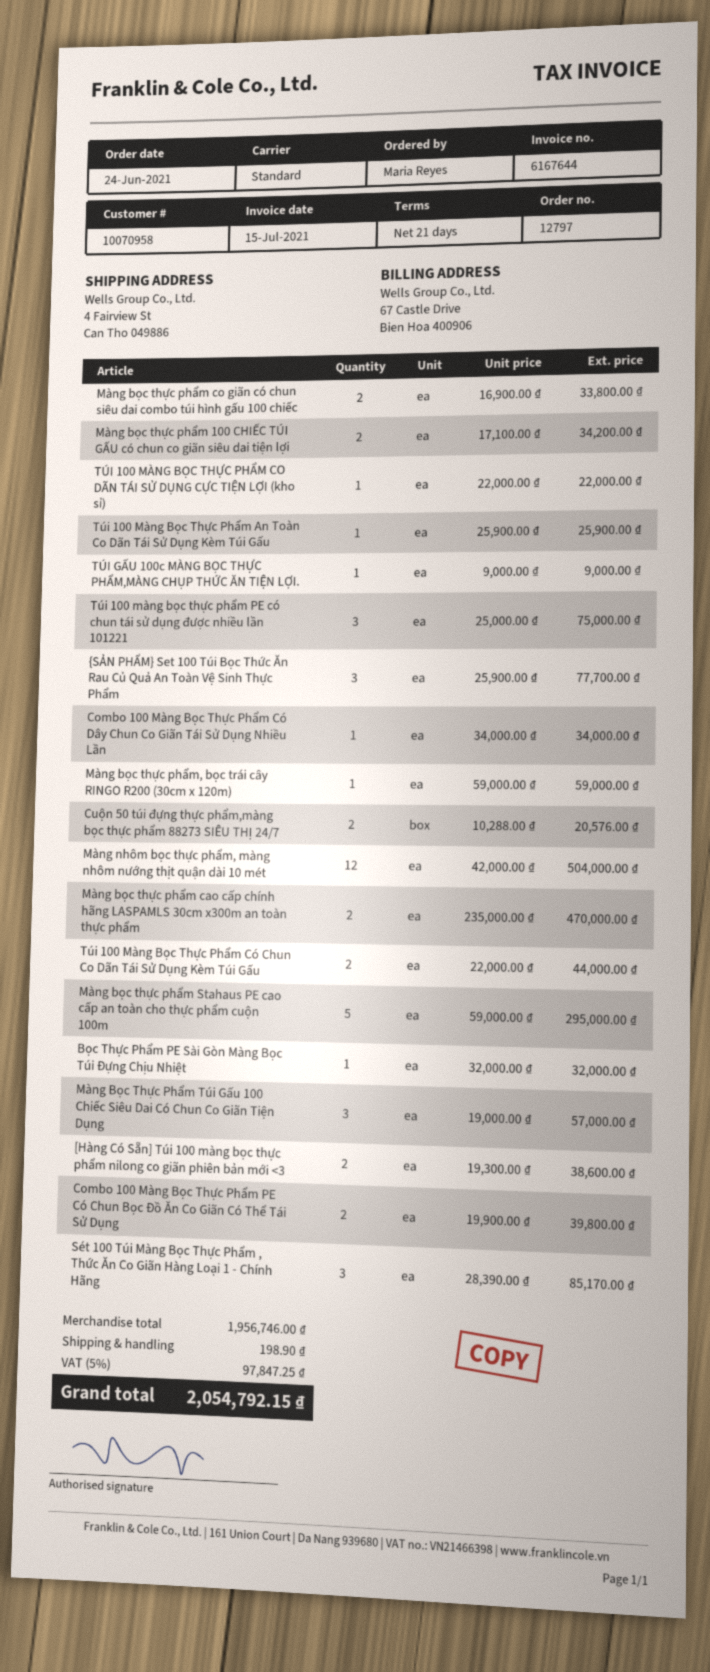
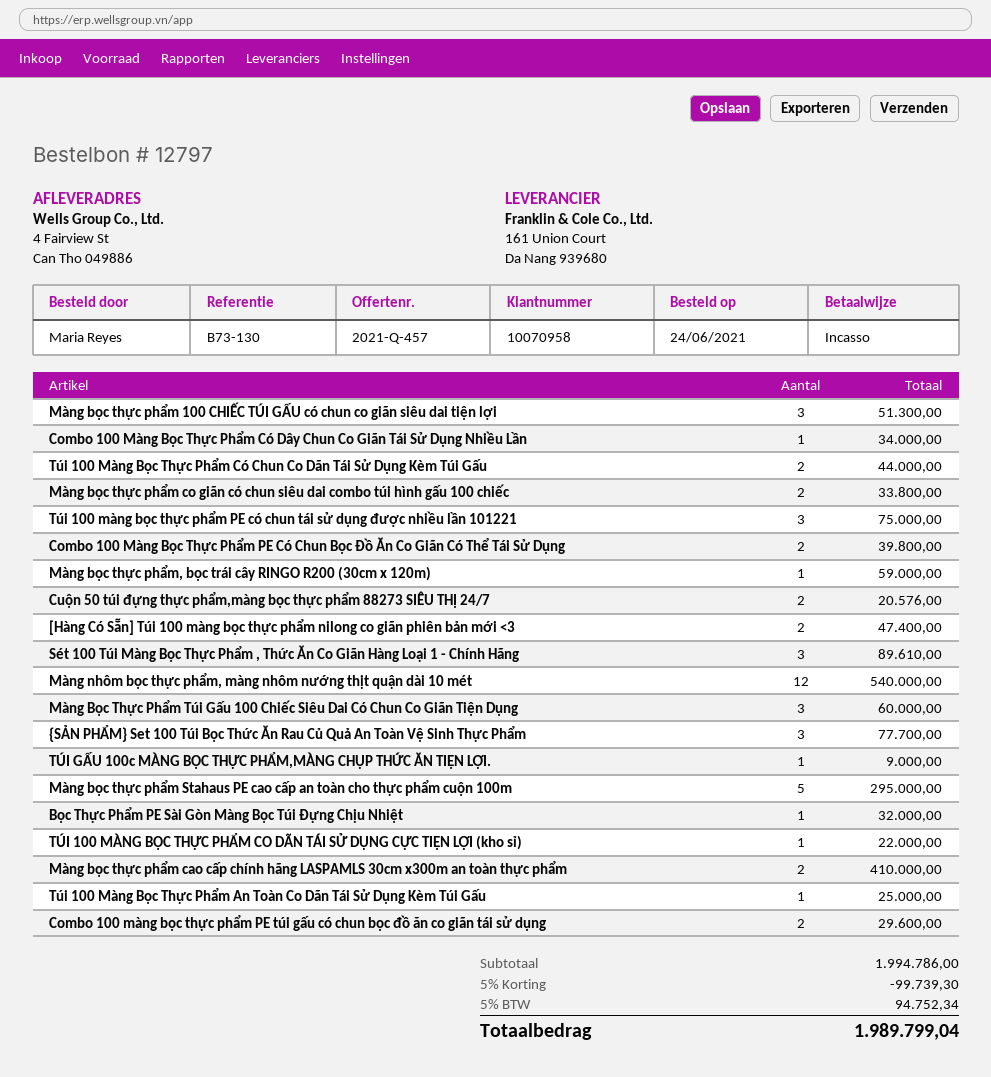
Màng bọc thực phẩm 100 CHIẾC TÚI GẤU có chun co giãn siêu dai tiện lợi: 2 for 34200.00 -> 3 for 51300.00
Túi 100 Màng Bọc Thực Phẩm An Toàn Co Dãn Tái Sử Dụng Kèm Túi Gấu: 1 for 25900.00 -> 1 for 25000.00
Màng nhôm bọc thực phẩm, màng nhôm nướng thịt quận dài 10 mét: 12 for 504000.00 -> 12 for 540000.00
Màng bọc thực phẩm cao cấp chính hãng LASPAMLS 30cm x300m an toàn thực phẩm: 2 for 470000.00 -> 2 for 410000.00
Màng Bọc Thực Phẩm Túi Gấu 100 Chiếc Siêu Dai Có Chun Co Giãn Tiện Dụng: 3 for 57000.00 -> 3 for 60000.00
[Hàng Có Sẵn] Túi 100 màng bọc thực phẩm nilong co giãn phiên bản mới <3: 2 for 38600.00 -> 2 for 47400.00
Sét 100 Túi Màng Bọc Thực Phẩm , Thức Ăn Co Giãn Hàng Loại 1 - Chính Hãng: 3 for 85170.00 -> 3 for 89610.00
Combo 100 màng bọc thực phẩm PE túi gấu có chun bọc đồ ăn co giãn tái sử dụng: none -> 2 for 29600.00
subtotal: 1956746.00 -> 1994786.00
discount: none -> 5% = 99739.30
shipping: 198.90 -> none
tax: 5% = 97847.25 -> 5% = 94752.34
total: 2054792.15 -> 1989799.04

